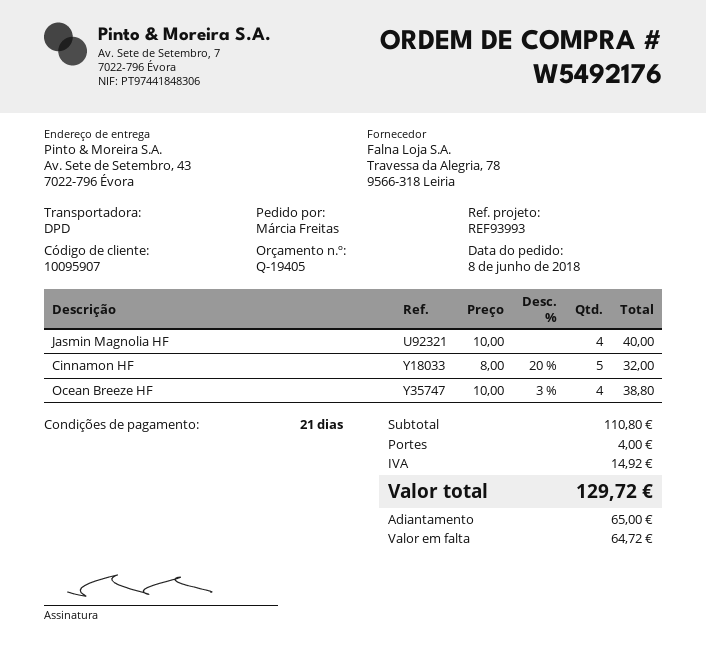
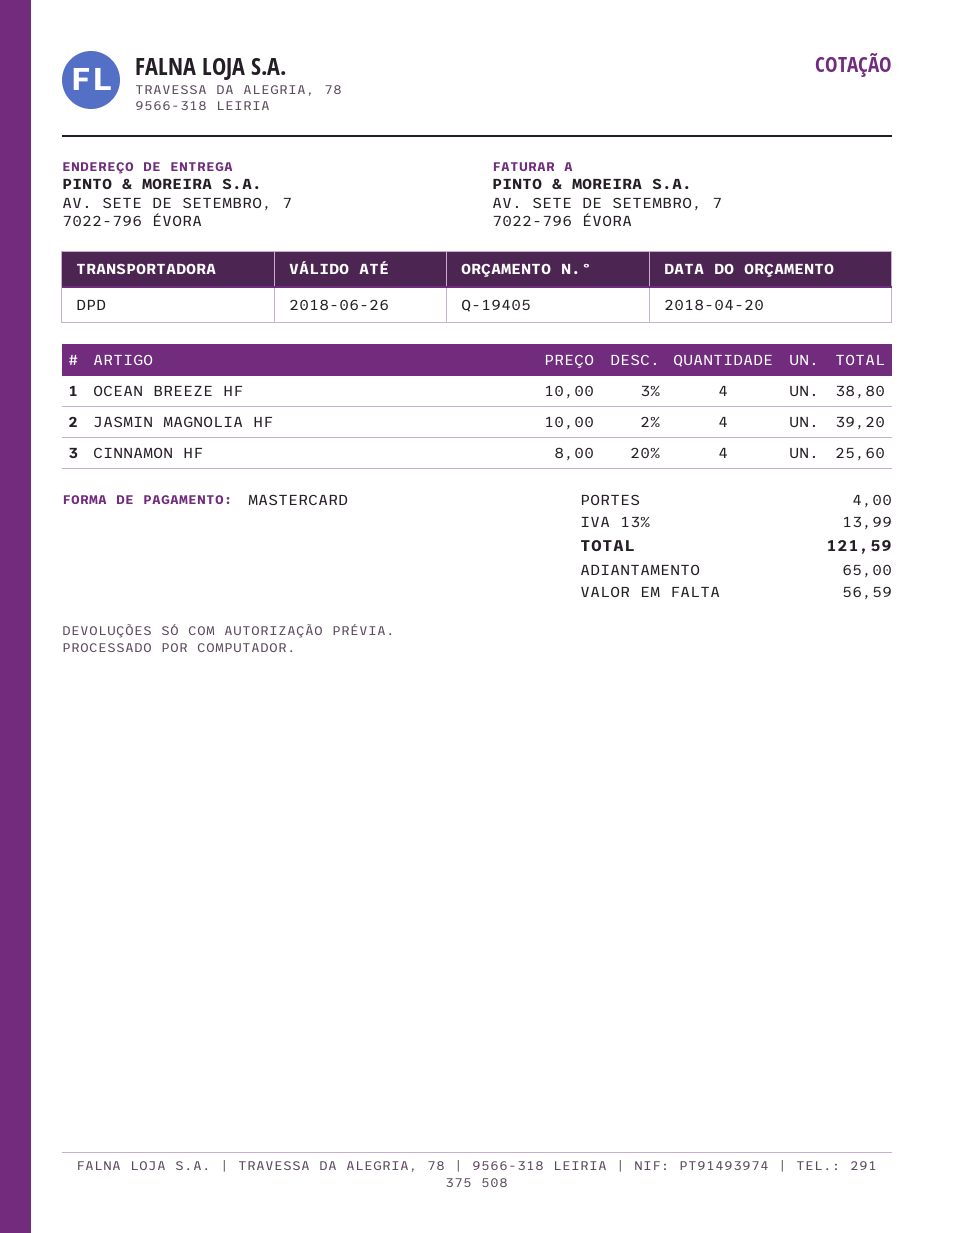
ship to: Av. Sete de Setembro, 43, 7022-796 Évora -> AV. SETE DE SETEMBRO, 7, 7022-796 ÉVORA
Jasmin Magnolia HF: 4 x 10.00 = 40.00 -> 4 x 10.00 - 2% = 39.20
Cinnamon HF: 5 x 8.00 - 20% = 32.00 -> 4 x 8.00 - 20% = 25.60
tax: 14.92 -> 13.99
total: 129.72 -> 121.59
balance: 64.72 -> 56.59

